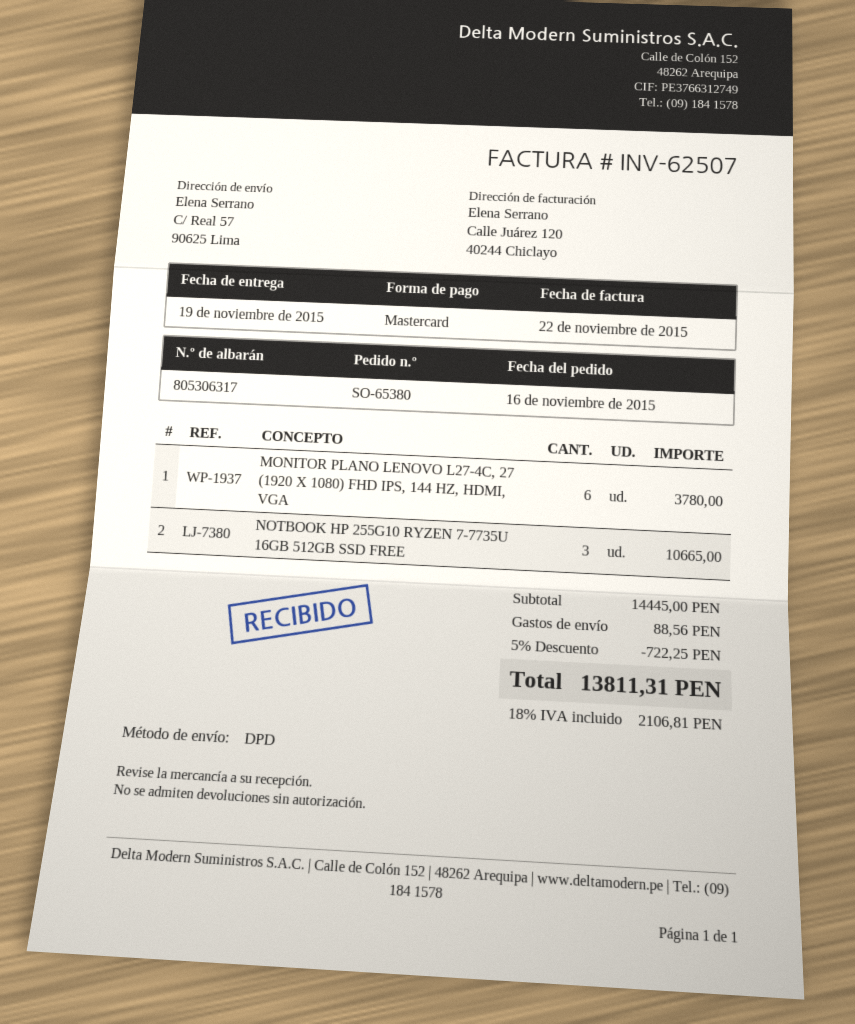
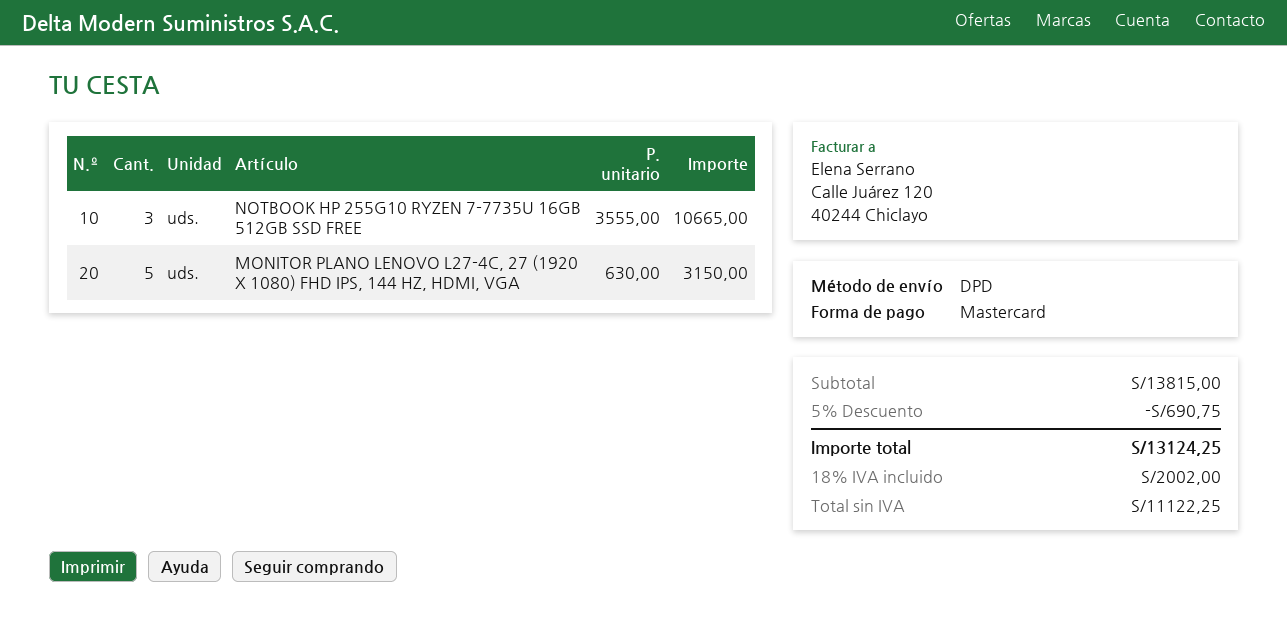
MONITOR PLANO LENOVO L27-4C, 27 (1920 X 1080) FHD IPS, 144 HZ, HDMI, VGA: 6 for 3780.00 -> 5 for 3150.00
subtotal: 14445.00 -> 13815.00
discount: 5% = 722.25 -> 5% = 690.75
shipping: 88.56 -> none
tax: 18% = 2106.81 -> 18% = 2002.00
total: 13811.31 -> 13124.25

